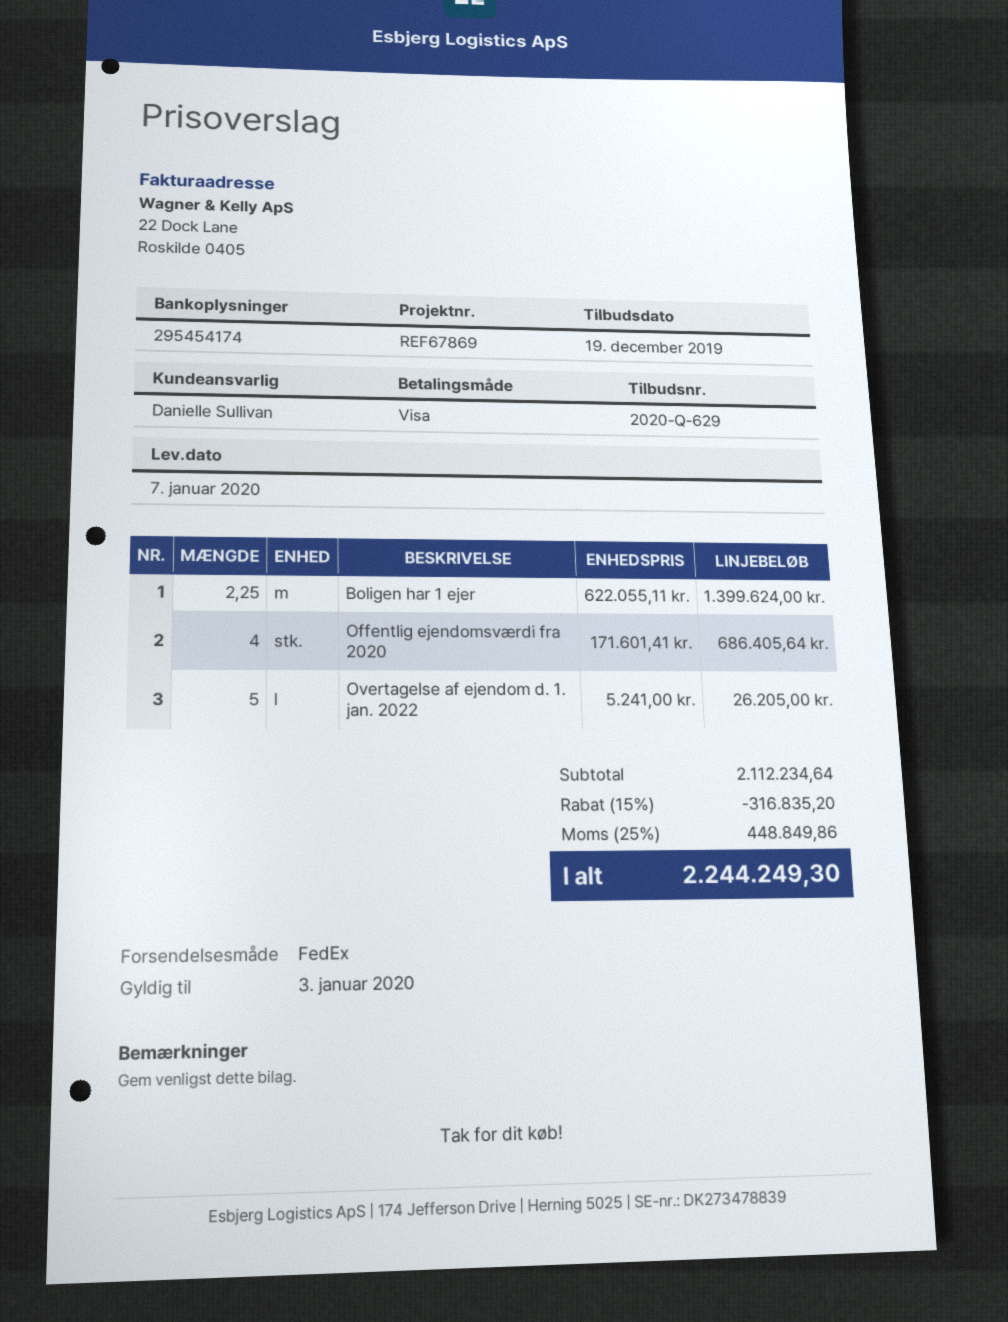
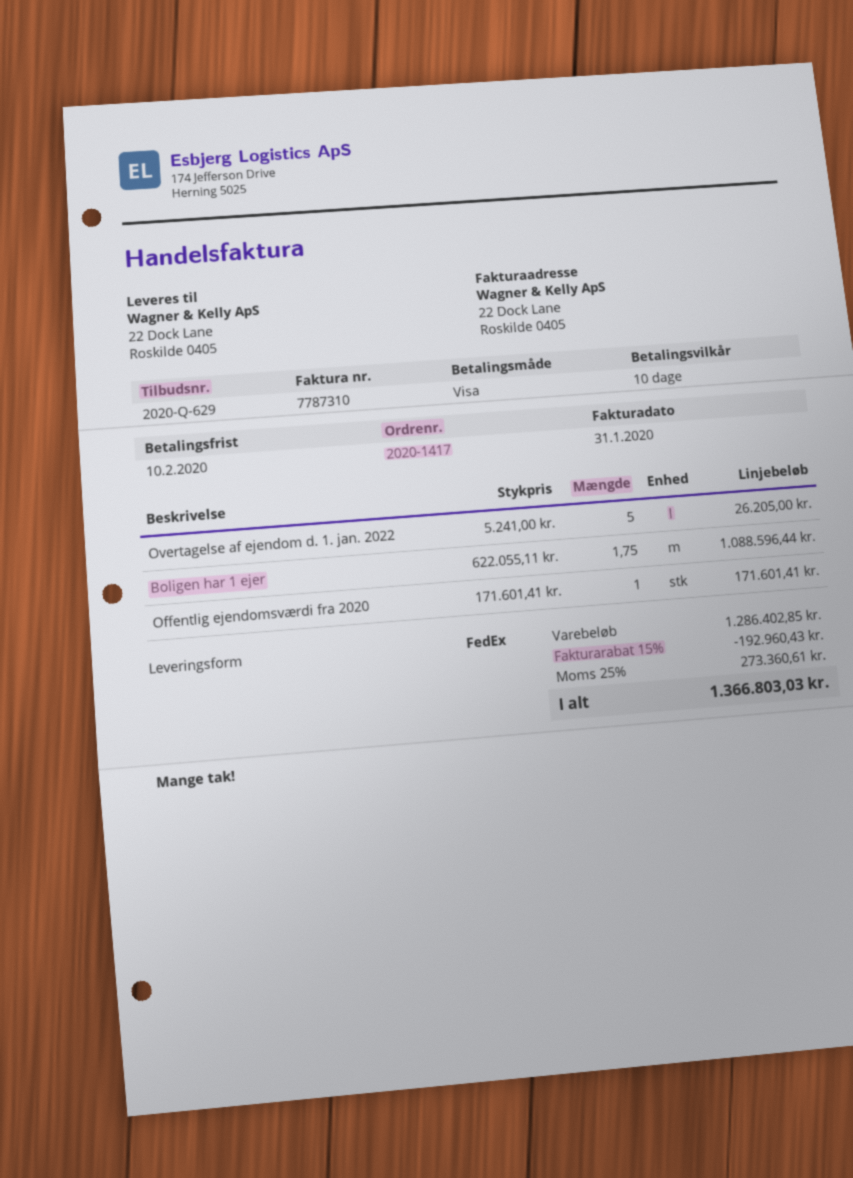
Boligen har 1 ejer: 2.25 x 622055.11 = 1399624.00 -> 1.75 x 622055.11 = 1088596.44
Offentlig ejendomsværdi fra 2020: 4 x 171601.41 = 686405.64 -> 1 x 171601.41 = 171601.41
subtotal: 2112234.64 -> 1286402.85
discount: 15% = 316835.20 -> 15% = 192960.43
tax: 25% = 448849.86 -> 25% = 273360.61
total: 2244249.30 -> 1366803.03

